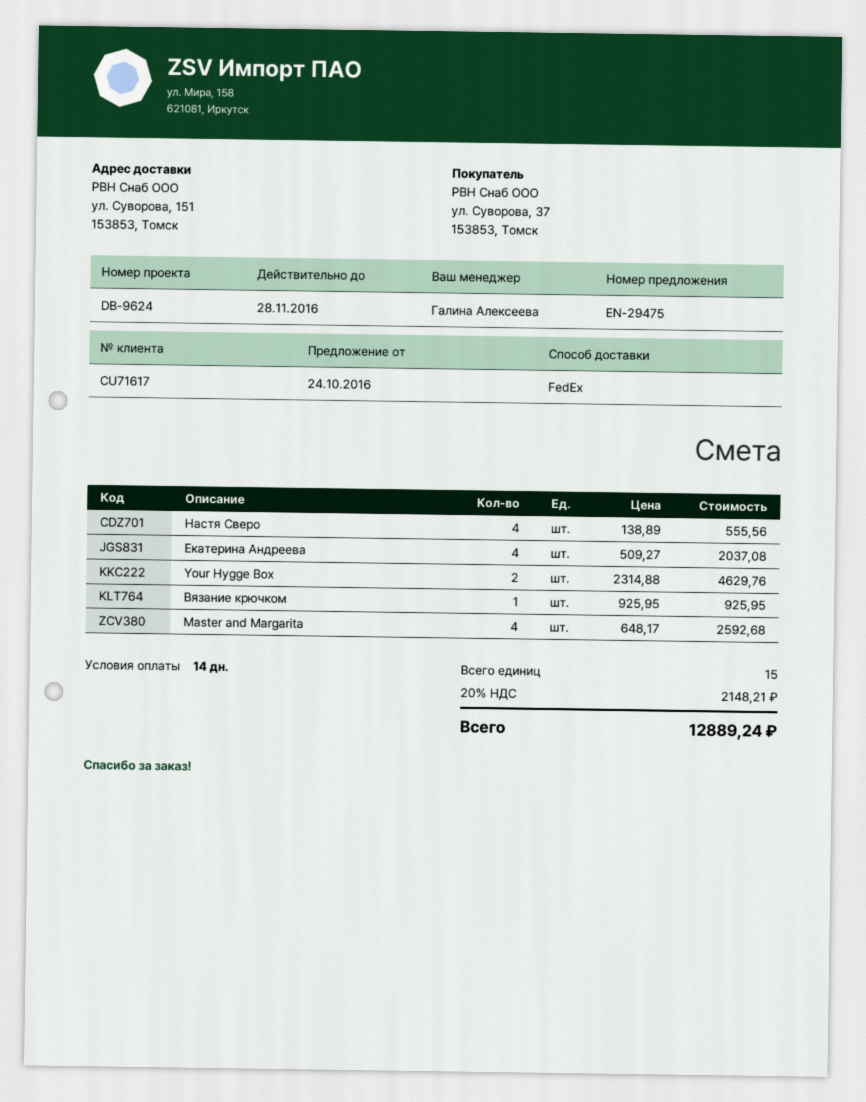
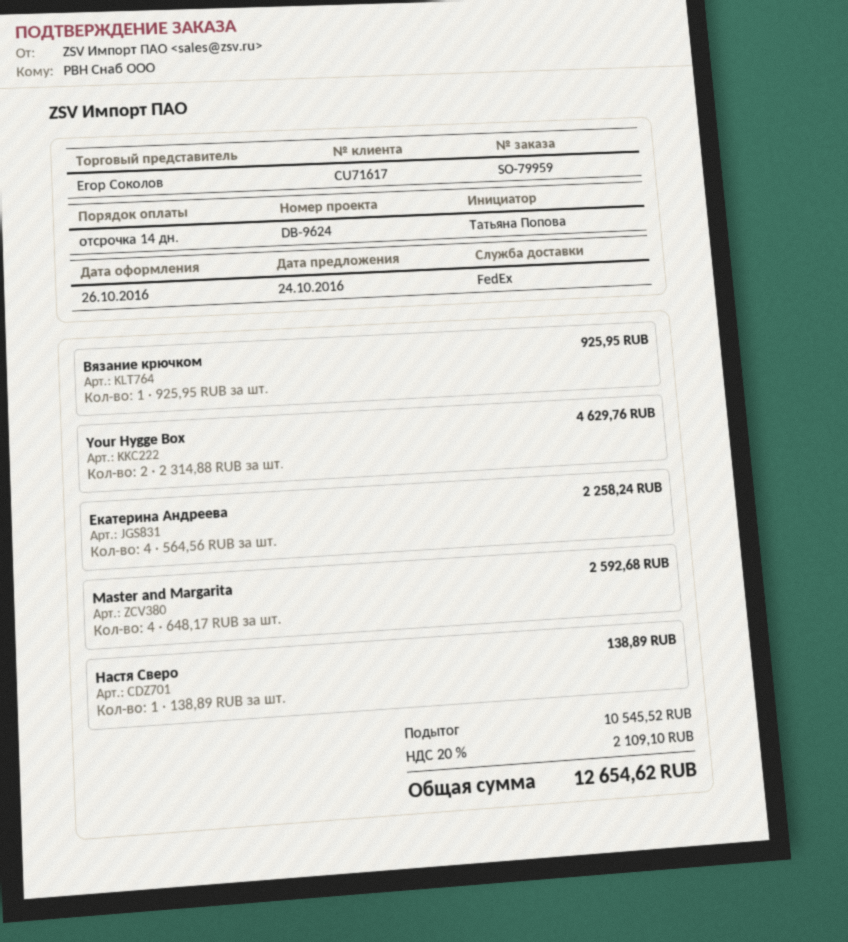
sales rep: Галина Алексеева -> Егор Соколов
Настя Сверо: 4 x 138.89 = 555.56 -> 1 x 138.89 = 138.89
Екатерина Андреева: 4 x 509.27 = 2037.08 -> 4 x 564.56 = 2258.24
tax: 20% = 2148.21 -> 20% = 2109.10
total: 12889.24 -> 12654.62

